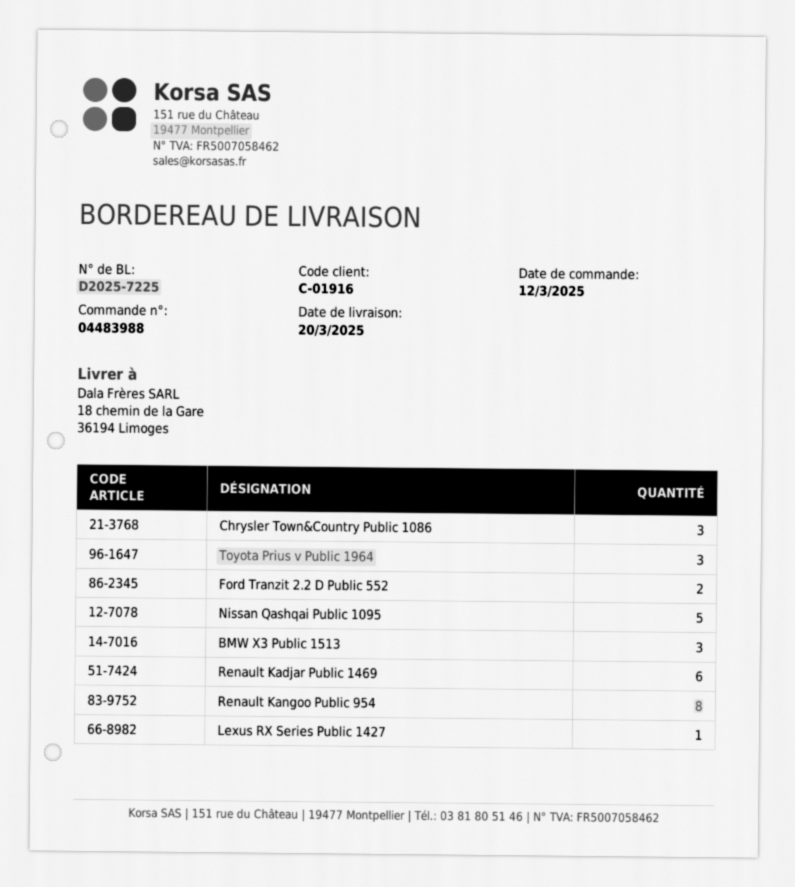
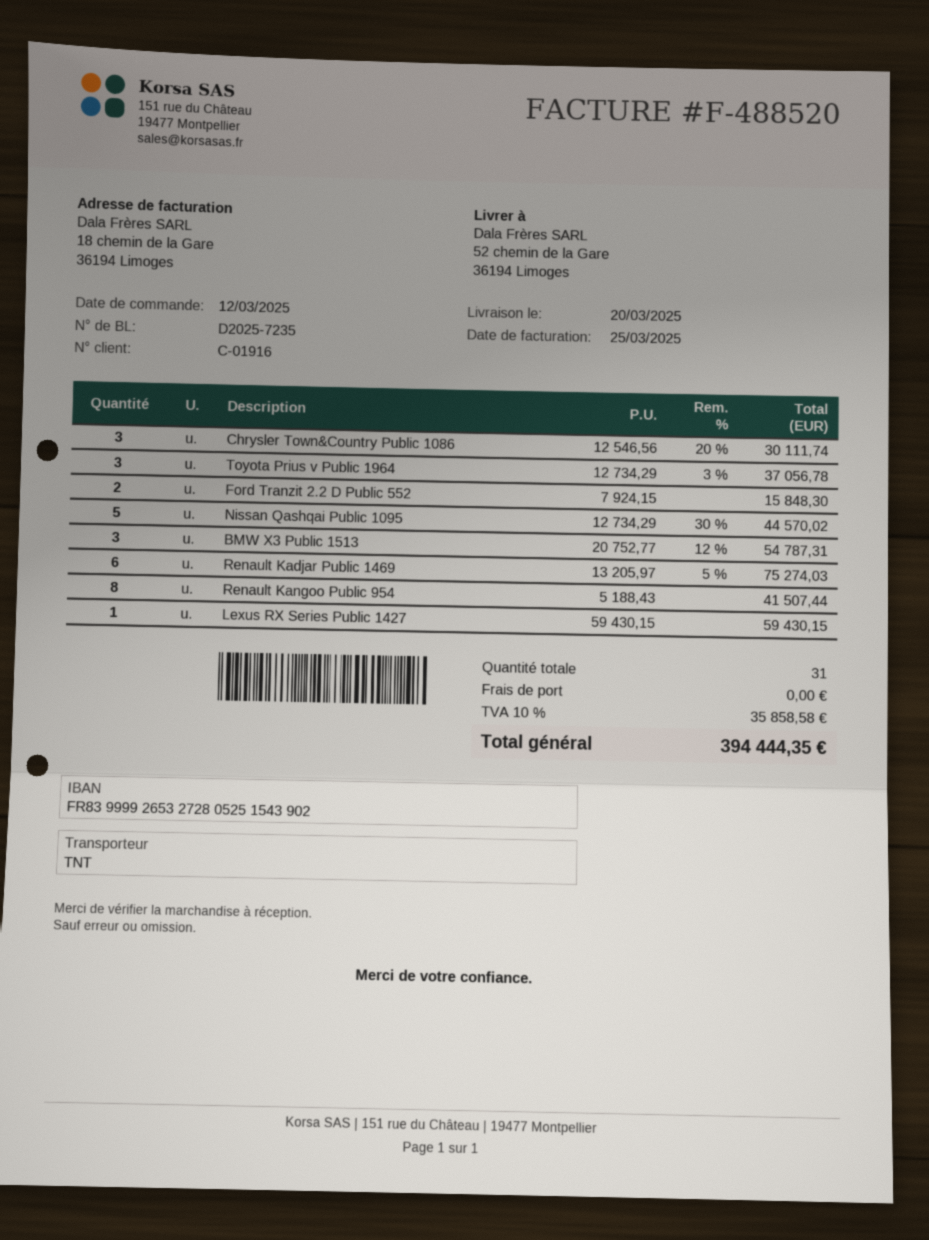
delivery note number: D2025-7225 -> D2025-7235
ship to: 18 chemin de la Gare, 36194 Limoges -> 52 chemin de la Gare, 36194 Limoges

